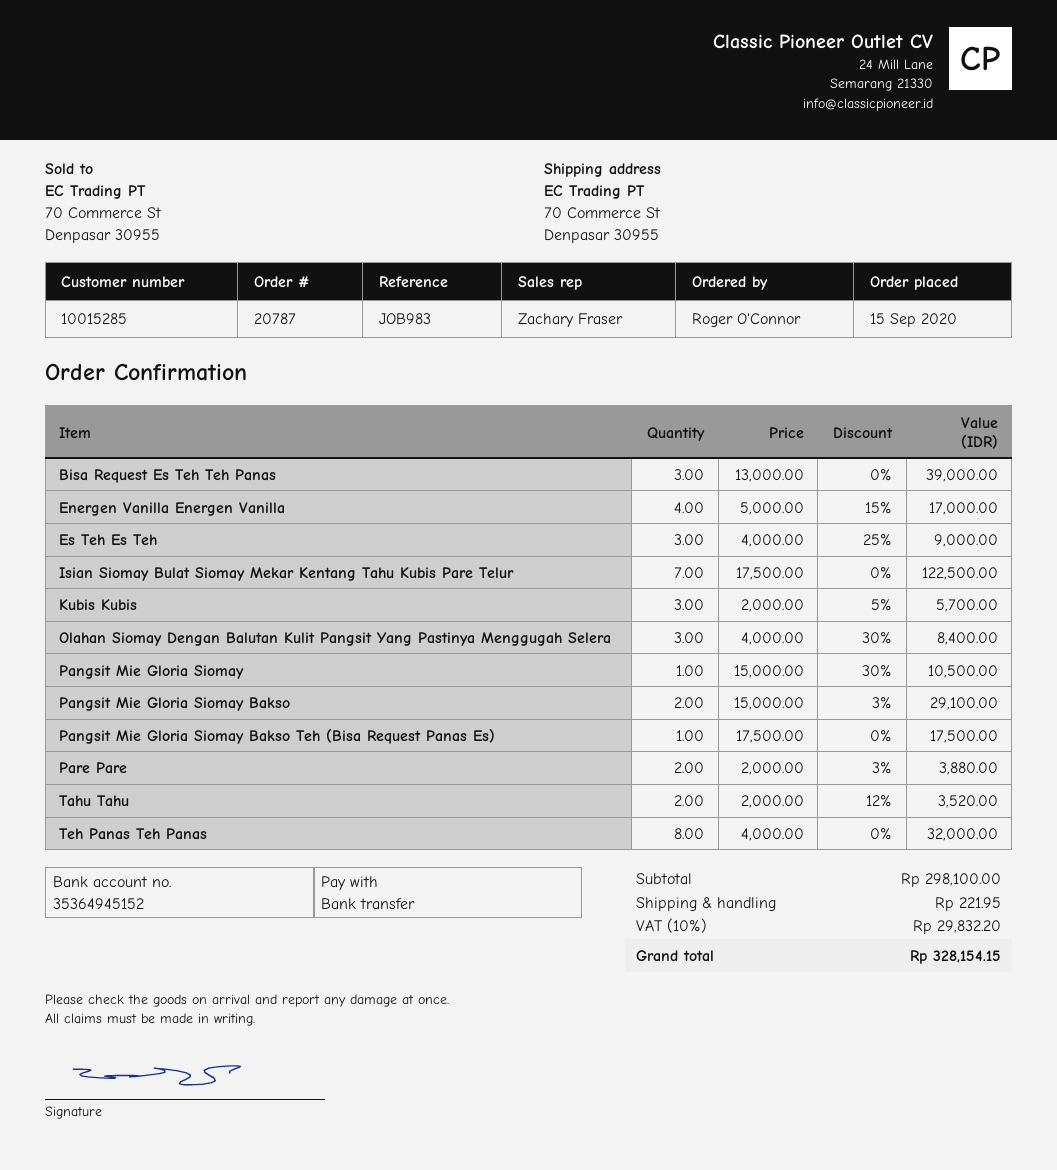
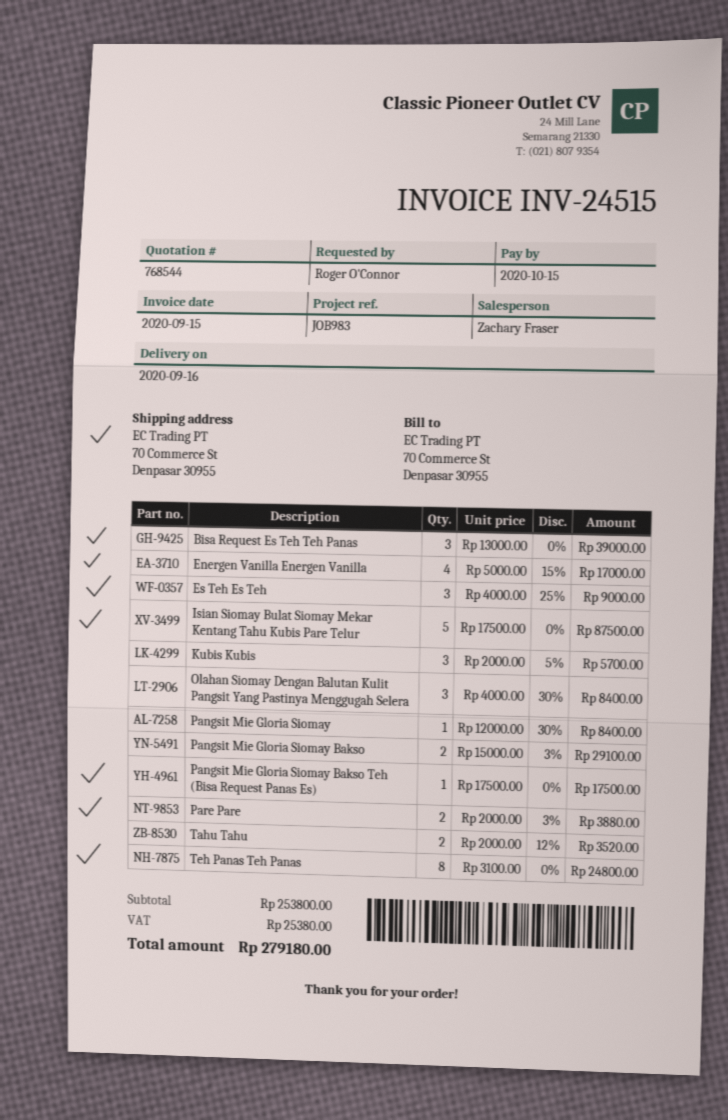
Isian Siomay Bulat Siomay Mekar Kentang Tahu Kubis Pare Telur: 7 x 17500.00 = 122500.00 -> 5 x 17500.00 = 87500.00
Pangsit Mie Gloria Siomay: 1 x 15000.00 - 30% = 10500.00 -> 1 x 12000.00 - 30% = 8400.00
Teh Panas Teh Panas: 8 x 4000.00 = 32000.00 -> 8 x 3100.00 = 24800.00
subtotal: 298100.00 -> 253800.00
shipping: 221.95 -> none
tax: 29832.20 -> 25380.00
total: 328154.15 -> 279180.00

